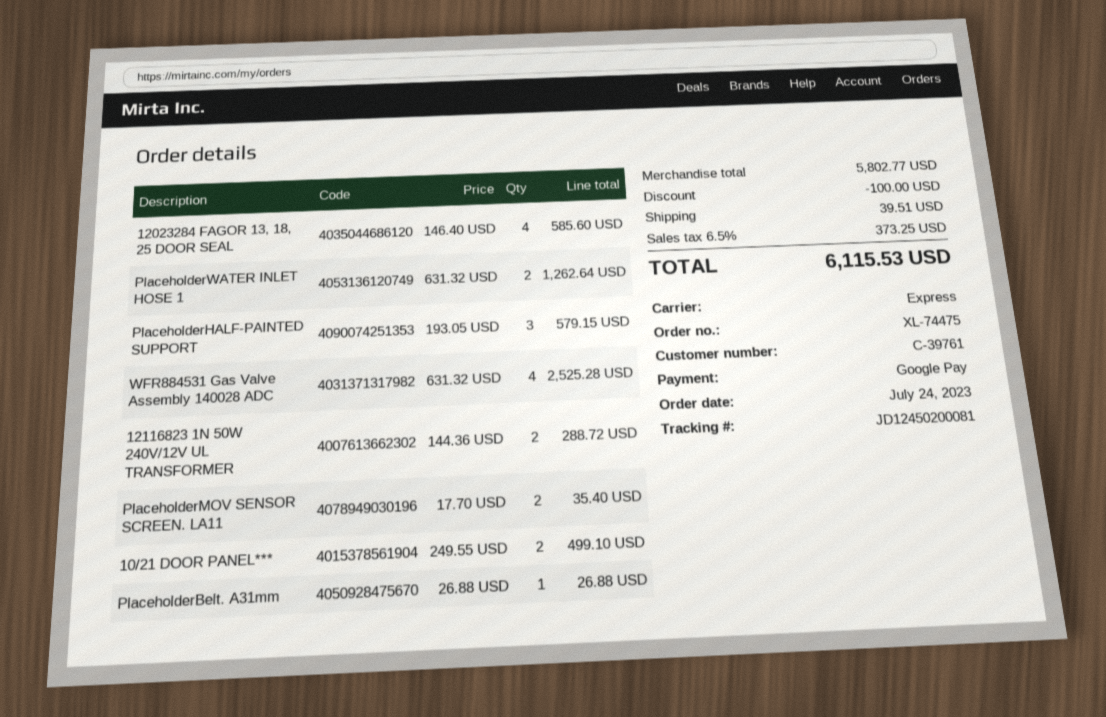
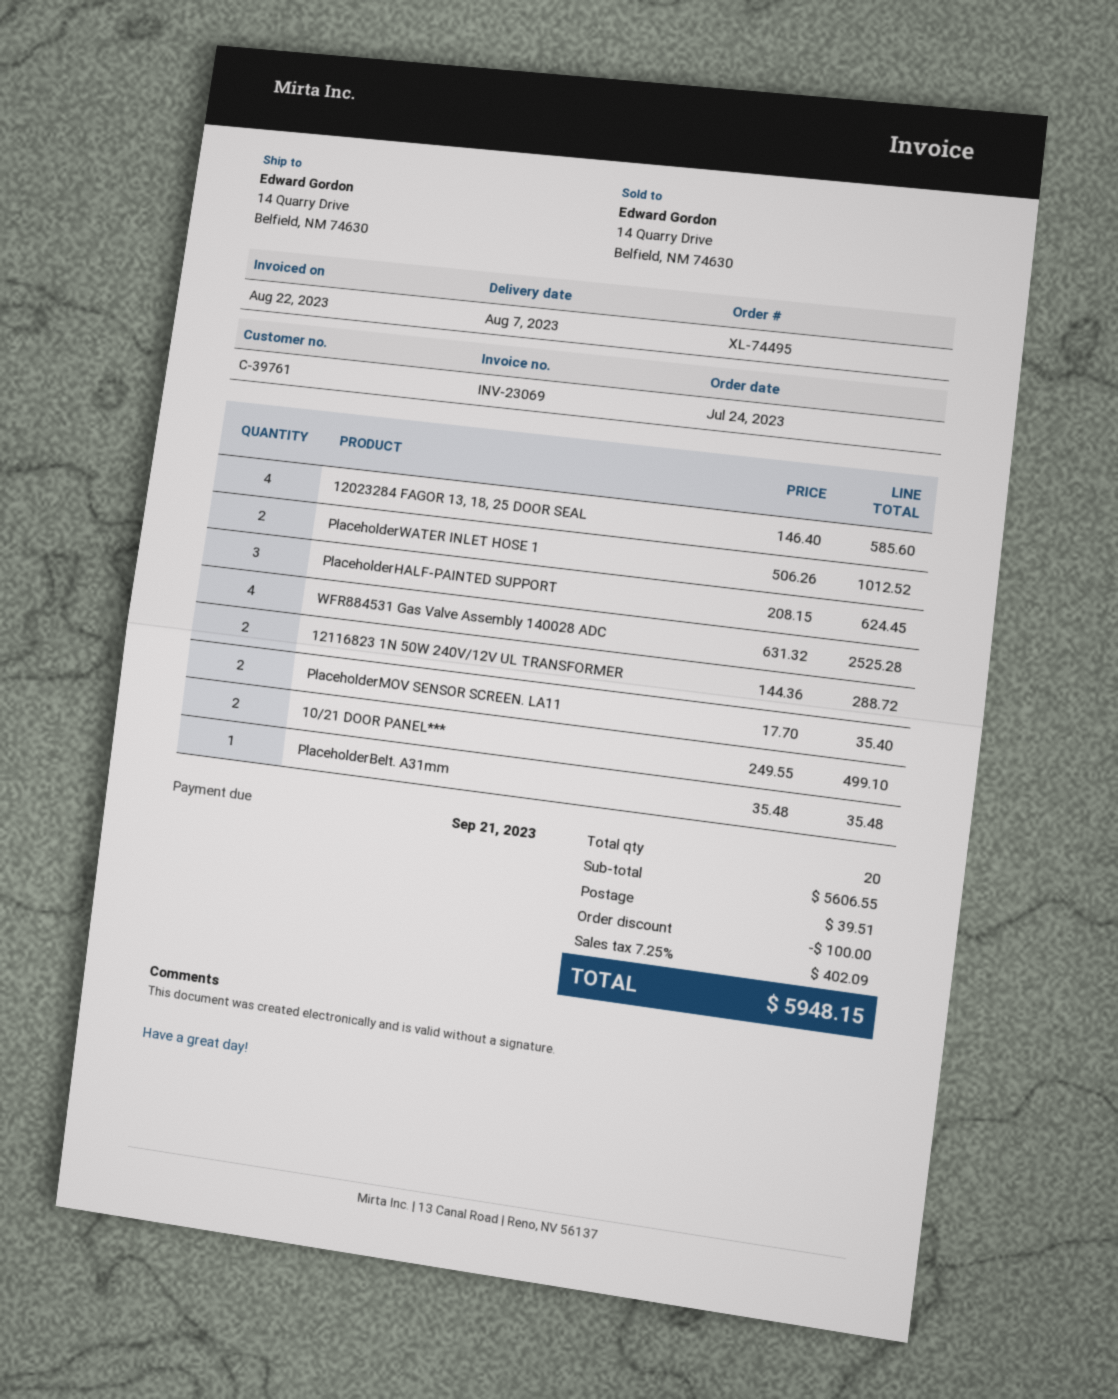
order number: XL-74475 -> XL-74495
PlaceholderWATER INLET HOSE 1: 2 x 631.32 = 1262.64 -> 2 x 506.26 = 1012.52
PlaceholderHALF-PAINTED SUPPORT: 3 x 193.05 = 579.15 -> 3 x 208.15 = 624.45
PlaceholderBelt. A31mm: 1 x 26.88 = 26.88 -> 1 x 35.48 = 35.48
subtotal: 5802.77 -> 5606.55
tax: 6.5% = 373.25 -> 7.25% = 402.09
total: 6115.53 -> 5948.15

